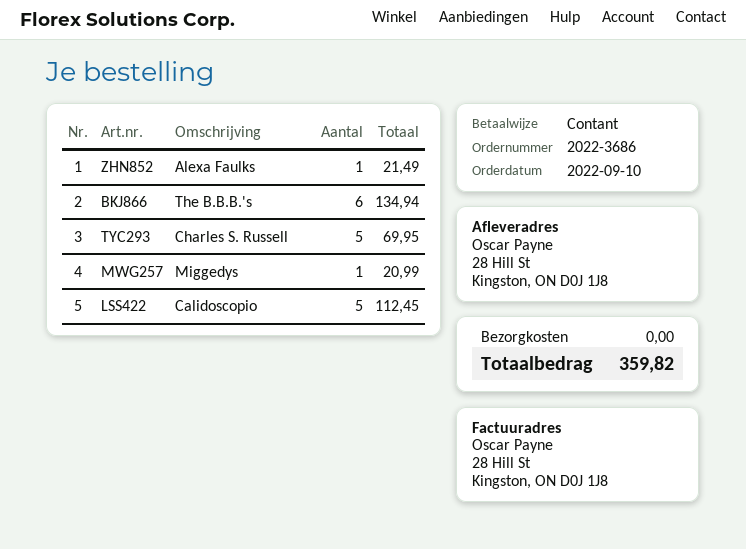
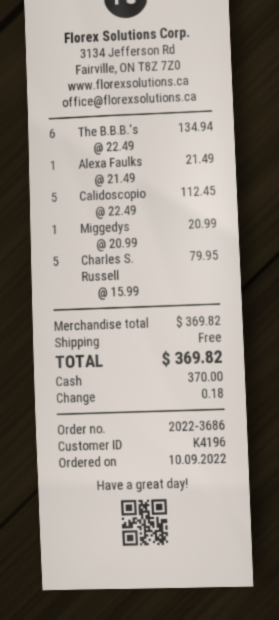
Charles S. Russell: 5 for 69.95 -> 5 for 79.95
total: 359.82 -> 369.82

